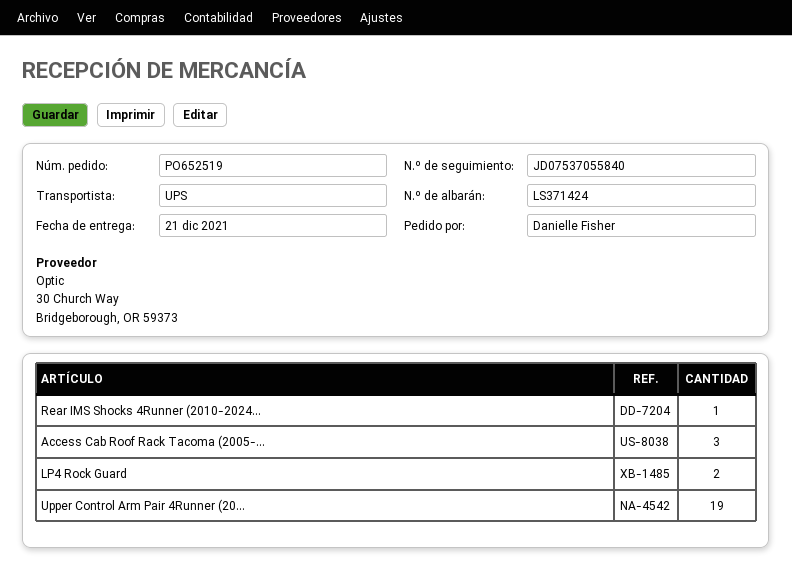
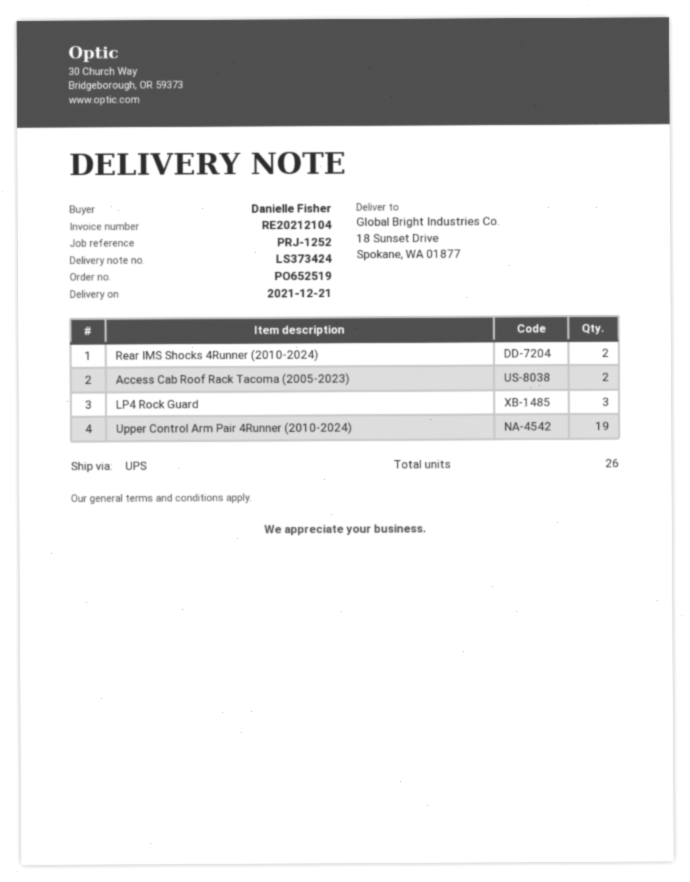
delivery note number: LS371424 -> LS373424
Rear IMS Shocks 4Runner (2010-2024...: 1 -> 2
Access Cab Roof Rack Tacoma (2005-...: 3 -> 2
LP4 Rock Guard: 2 -> 3

